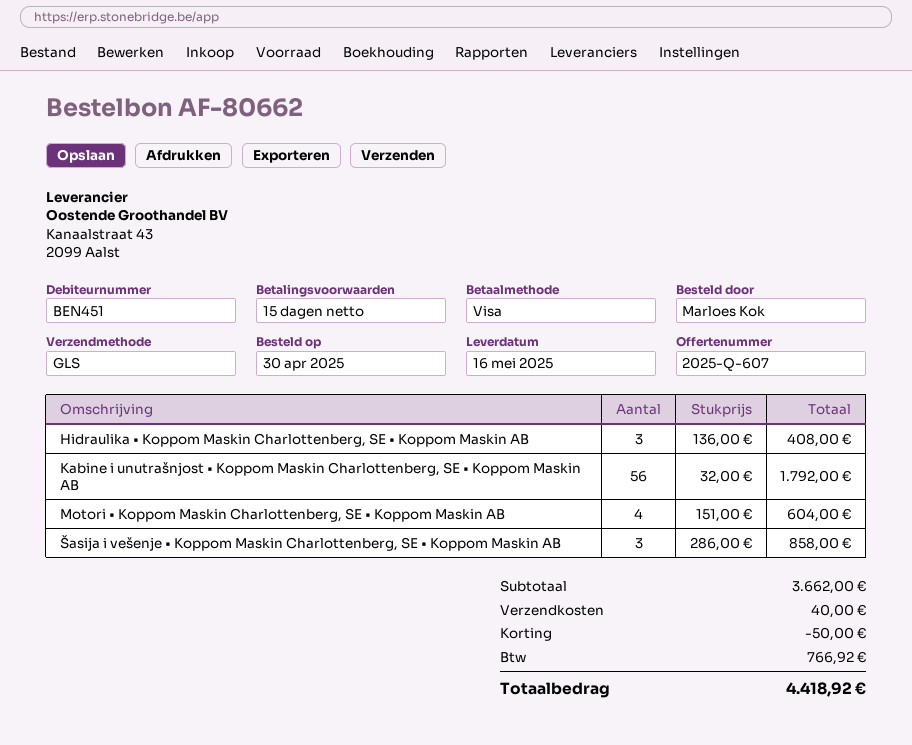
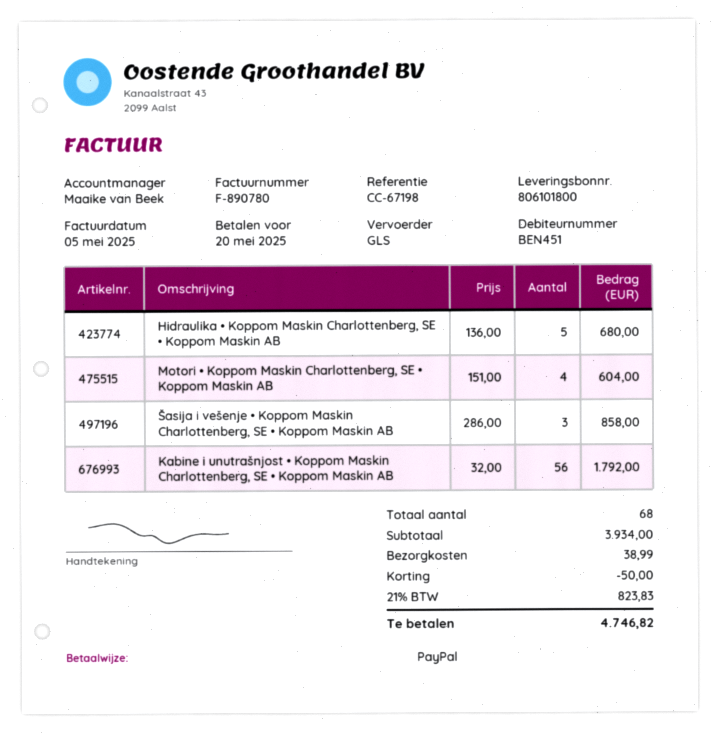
payment method: Visa -> PayPal
Hidraulika • Koppom Maskin Charlottenberg, SE • Koppom Maskin AB: 3 x 136.00 = 408.00 -> 5 x 136.00 = 680.00
subtotal: 3662.00 -> 3934.00
shipping: 40.00 -> 38.99
tax: 766.92 -> 823.83
total: 4418.92 -> 4746.82

